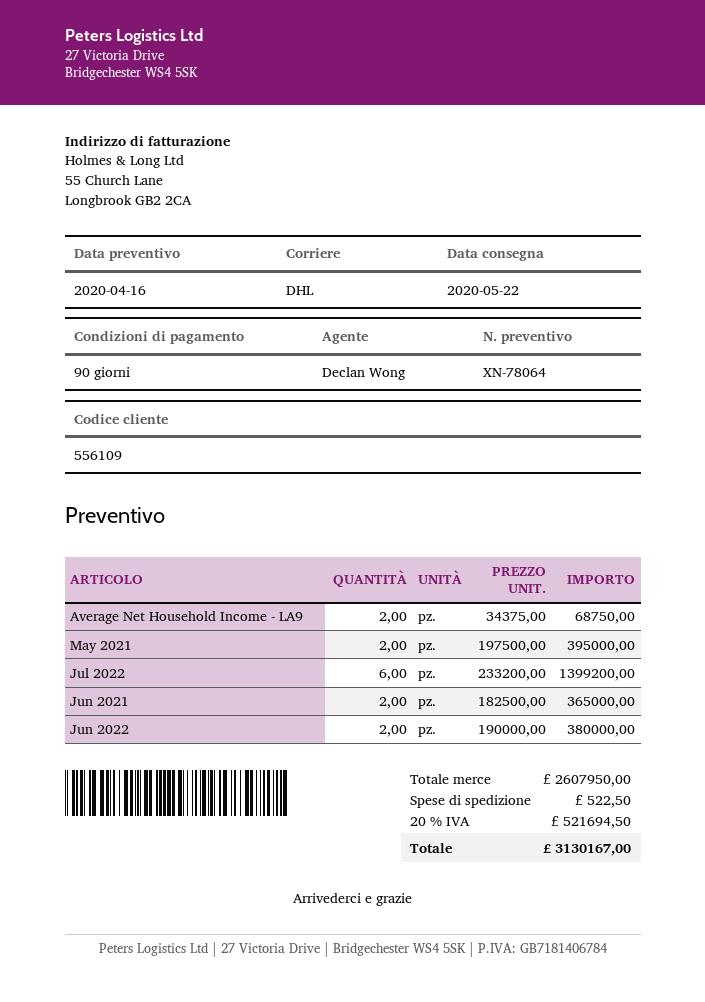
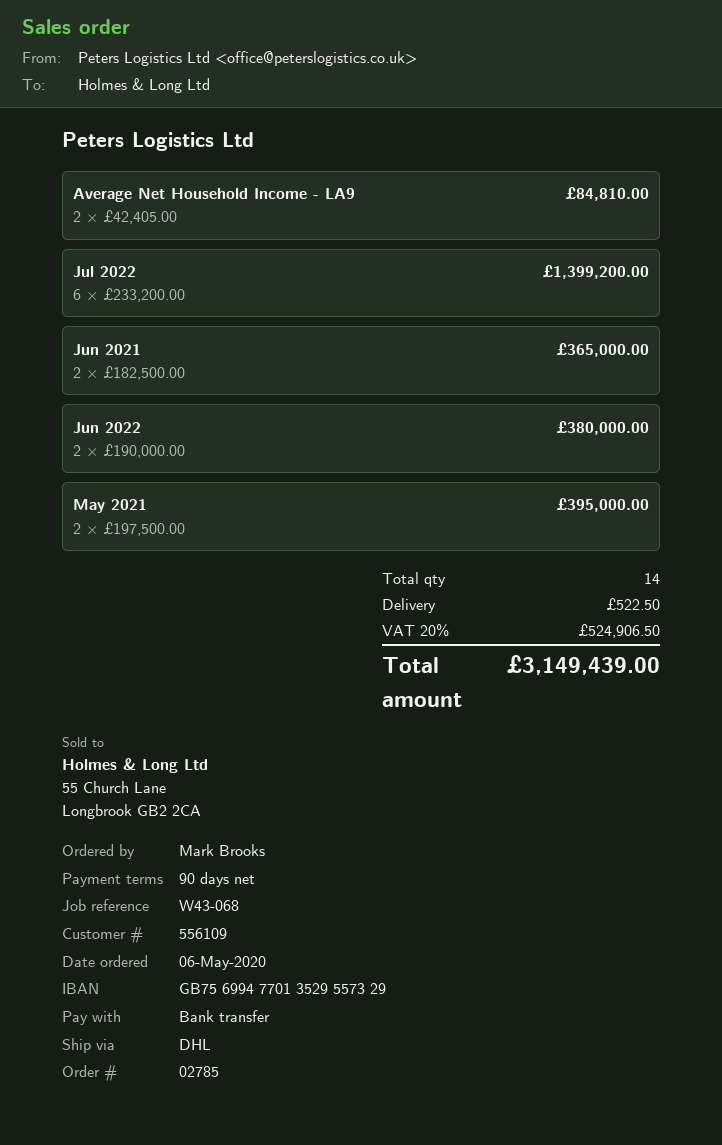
Average Net Household Income - LA9: 2 x 34375.00 = 68750.00 -> 2 x 42405.00 = 84810.00
tax: 20% = 521694.50 -> 20% = 524906.50
total: 3130167.00 -> 3149439.00

